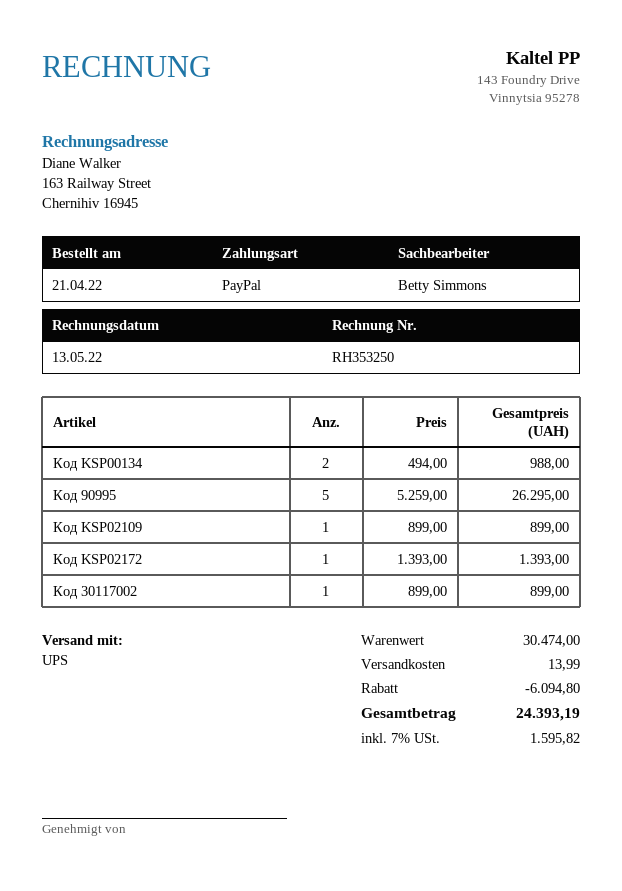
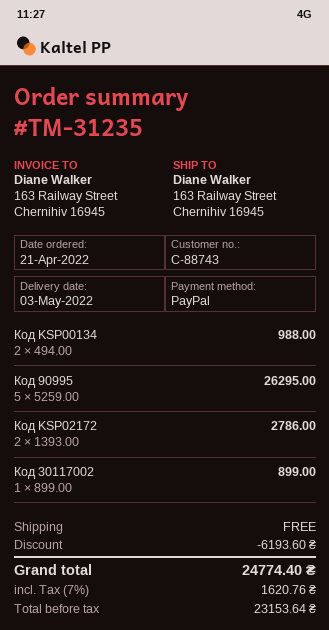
Код KSP02109: 1 x 899.00 = 899.00 -> none
Код KSP02172: 1 x 1393.00 = 1393.00 -> 2 x 1393.00 = 2786.00
discount: 6094.80 -> 6193.60
shipping: 13.99 -> 0.00
tax: 7% = 1595.82 -> 7% = 1620.76
total: 24393.19 -> 24774.40

